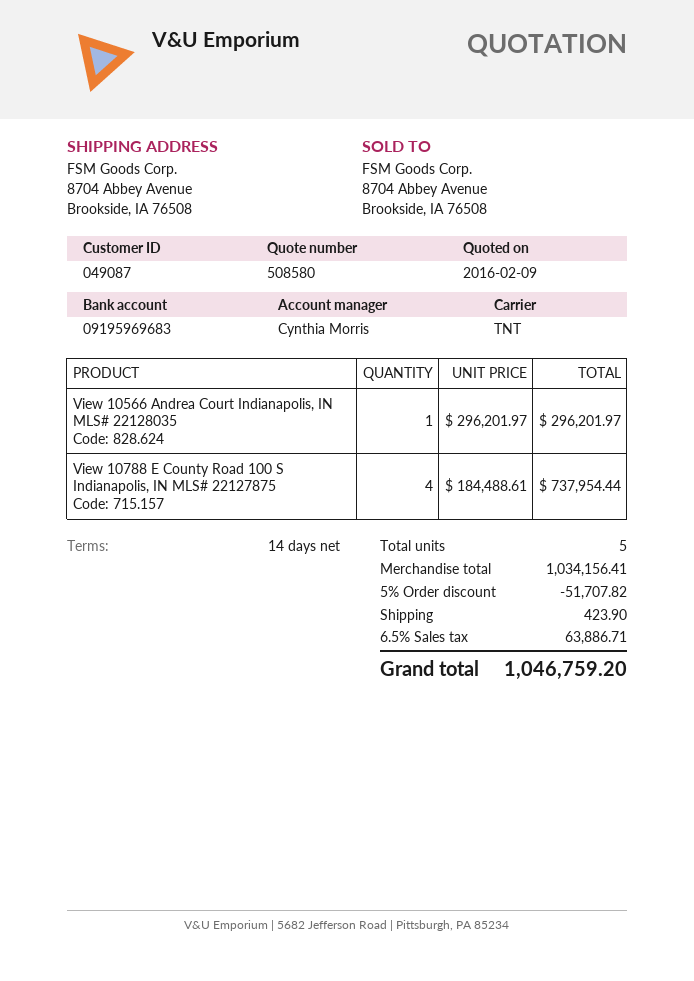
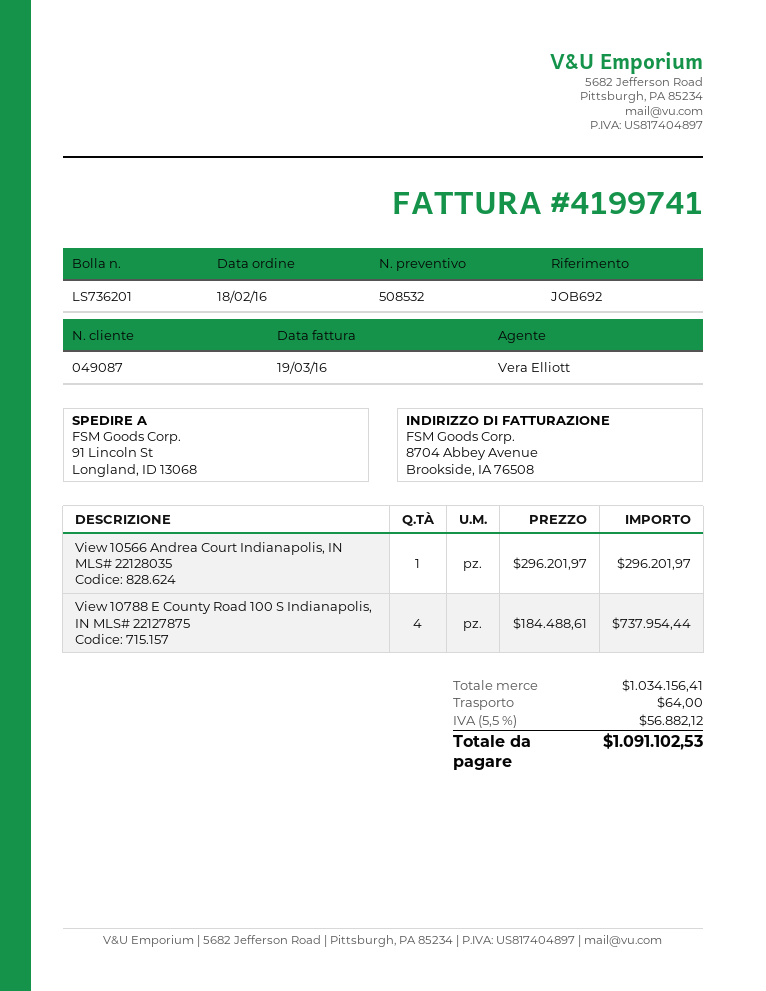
quote number: 508580 -> 508532
sales rep: Cynthia Morris -> Vera Elliott
ship to: 8704 Abbey Avenue, Brookside, IA 76508 -> 91 Lincoln St, Longland, ID 13068
discount: 5% = 51707.82 -> none
shipping: 423.90 -> 64.00
tax: 6.5% = 63886.71 -> 5.5% = 56882.12
total: 1046759.20 -> 1091102.53

